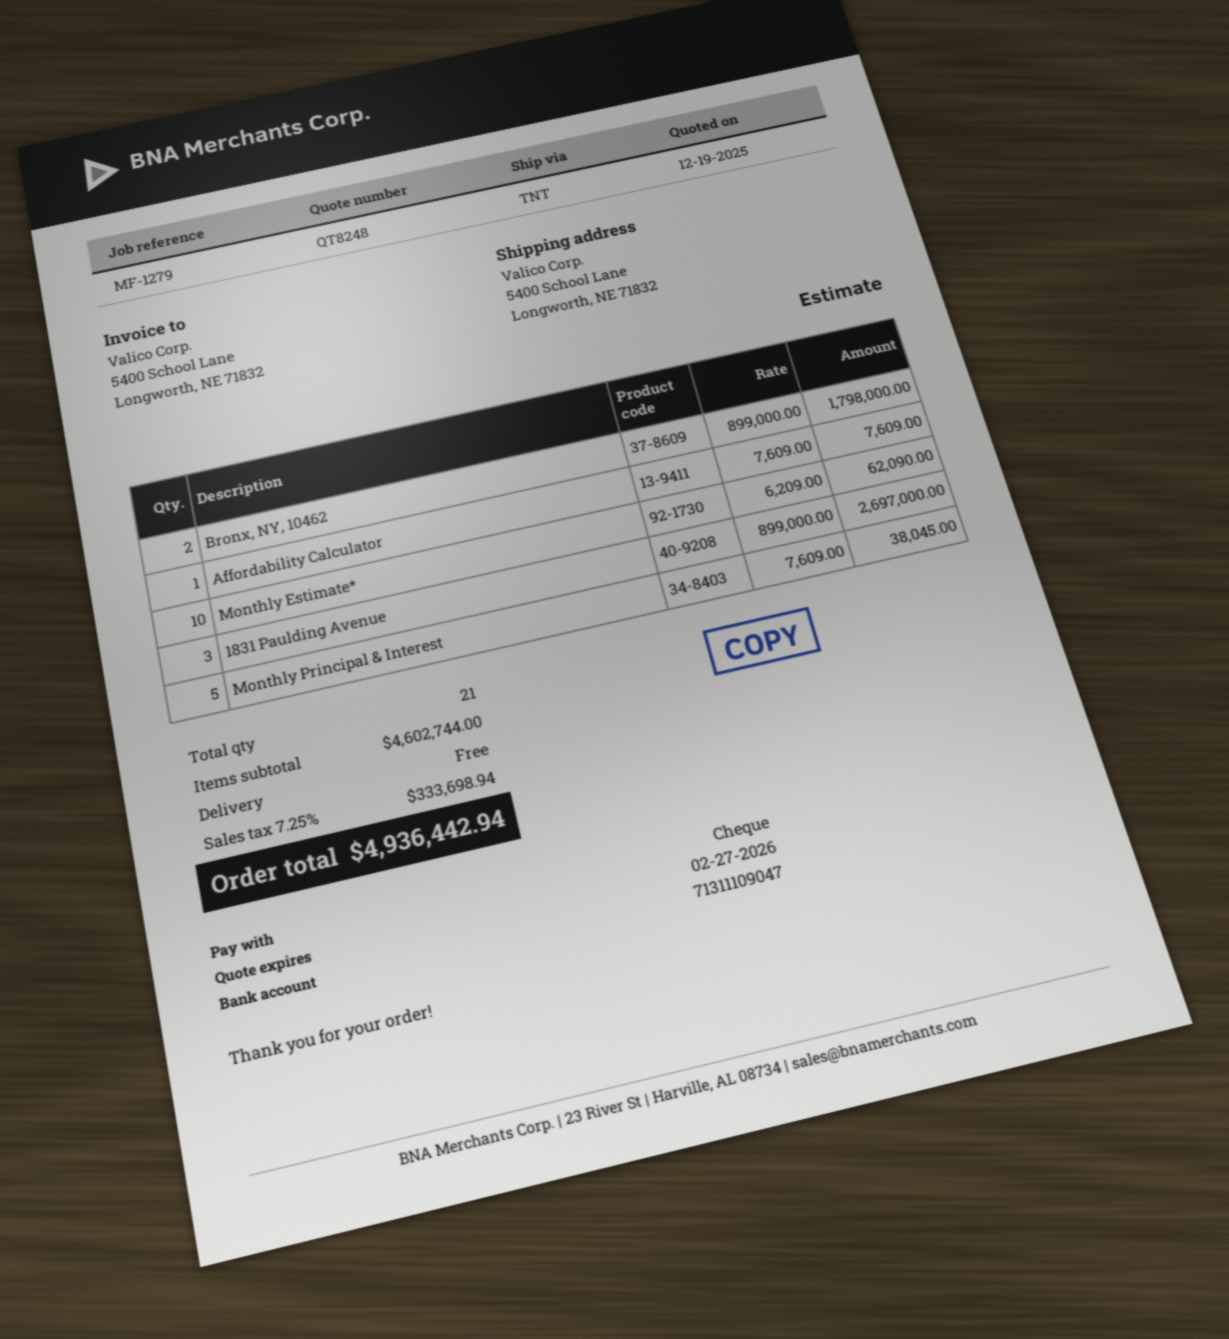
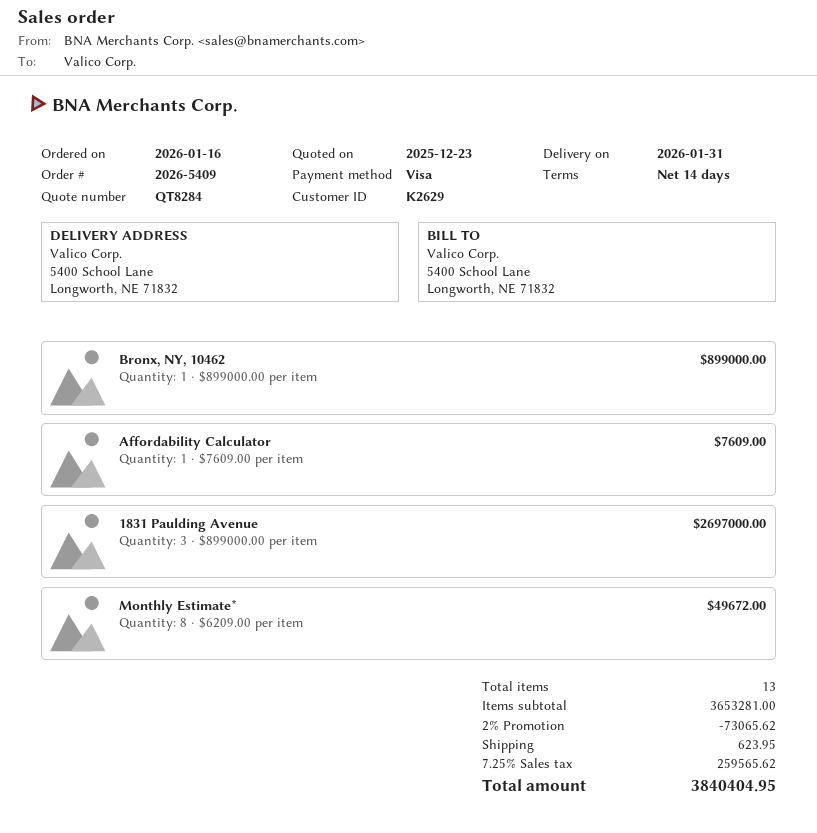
quote number: QT8248 -> QT8284
quote date: 2025-12-19 -> 2025-12-23
payment method: cheque -> Visa
Bronx, NY, 10462: 2 x 899000.00 = 1798000.00 -> 1 x 899000.00 = 899000.00
Monthly Estimate*: 10 x 6209.00 = 62090.00 -> 8 x 6209.00 = 49672.00
Monthly Principal & Interest: 5 x 7609.00 = 38045.00 -> none
total quantity: 21 -> 13
subtotal: 4602744.00 -> 3653281.00
discount: none -> 2% = 73065.62
shipping: 0.00 -> 623.95
tax: 7.25% = 333698.94 -> 7.25% = 259565.62
total: 4936442.94 -> 3840404.95

